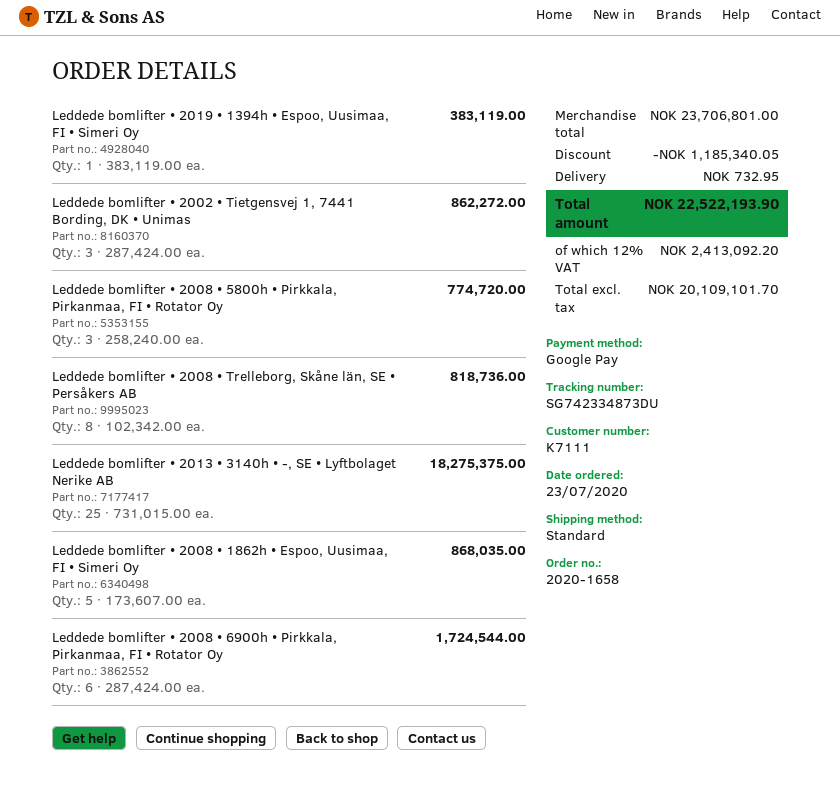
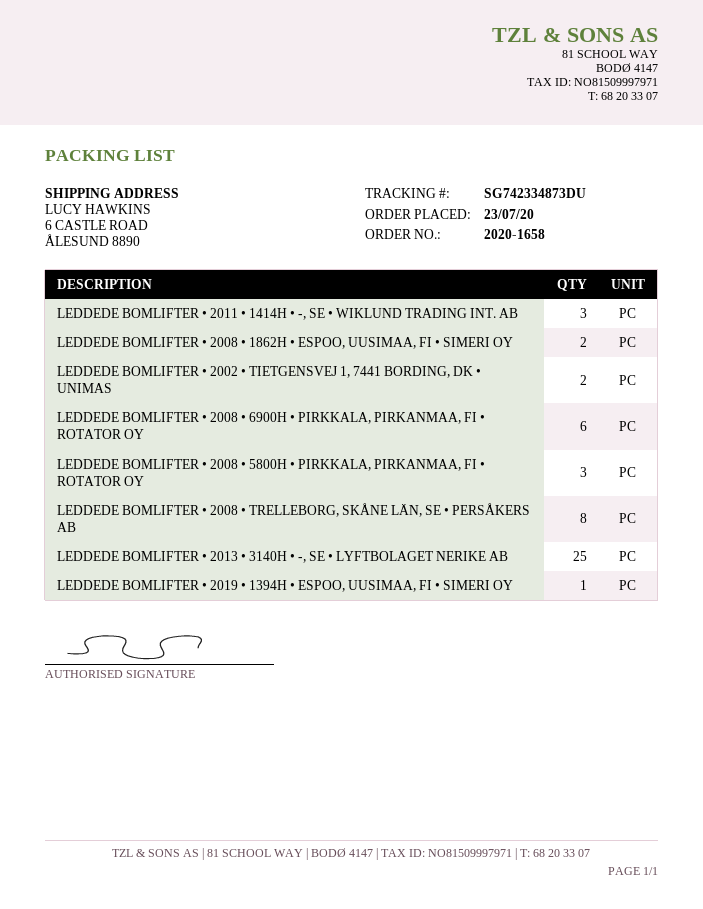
Leddede bomlifter • 2002 • Tietgensvej 1, 7441 Bording, DK • Unimas: 3 -> 2
Leddede bomlifter • 2008 • 1862h • Espoo, Uusimaa, FI • Simeri Oy: 5 -> 2
LEDDEDE BOMLIFTER • 2011 • 1414H • -, SE • WIKLUND TRADING INT. AB: none -> 3

